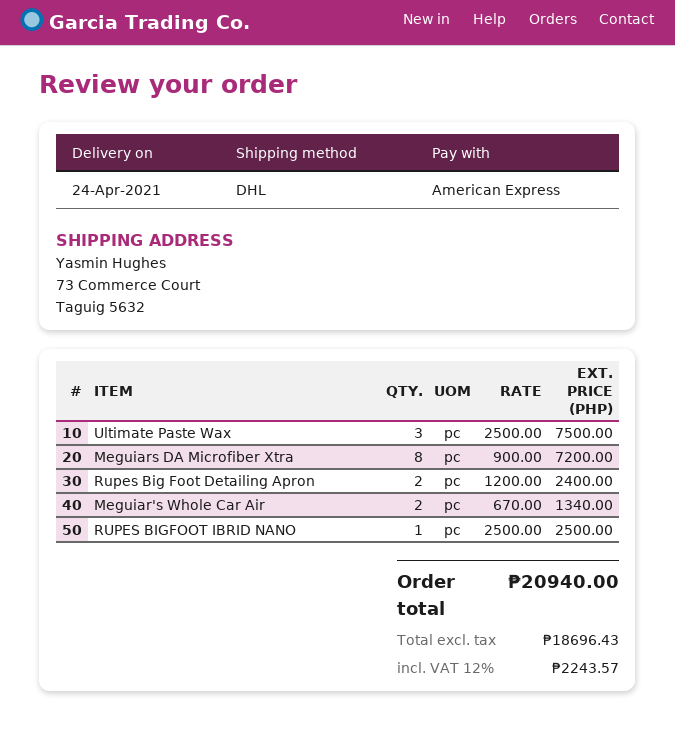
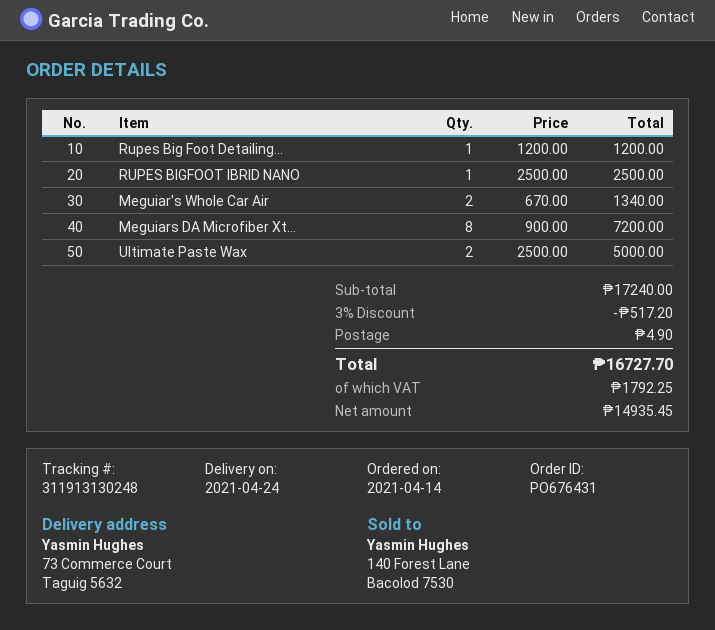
Ultimate Paste Wax: 3 x 2500.00 = 7500.00 -> 2 x 2500.00 = 5000.00
Rupes Big Foot Detailing Apron: 2 x 1200.00 = 2400.00 -> 1 x 1200.00 = 1200.00
discount: none -> 3% = 517.20
shipping: none -> 4.90
net: 18696.43 -> 14935.45
tax: 2243.57 -> 1792.25
total: 20940.00 -> 16727.70

